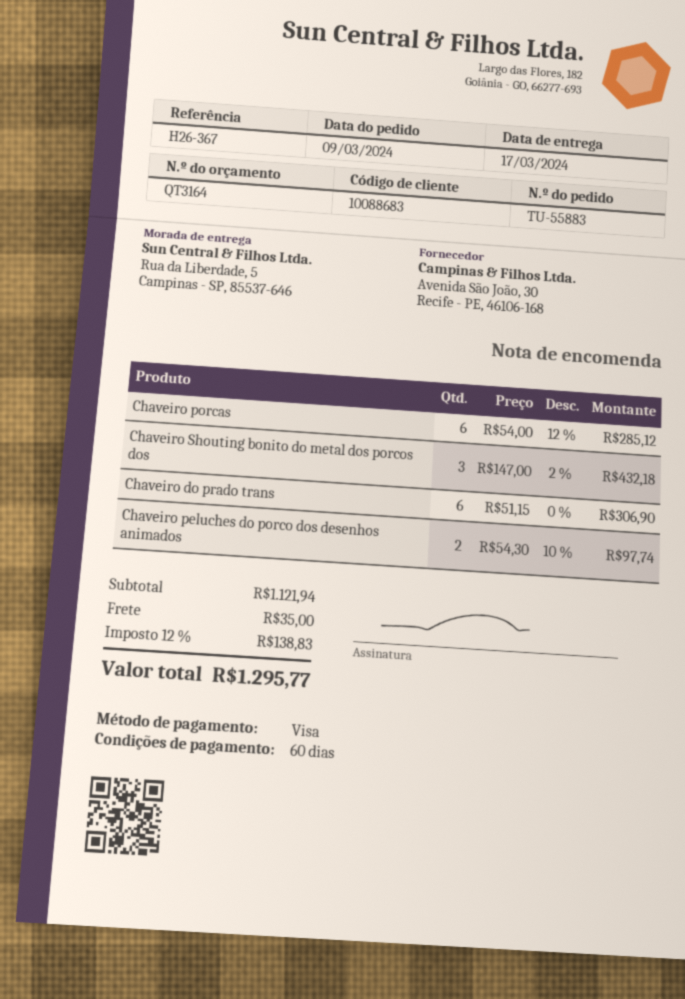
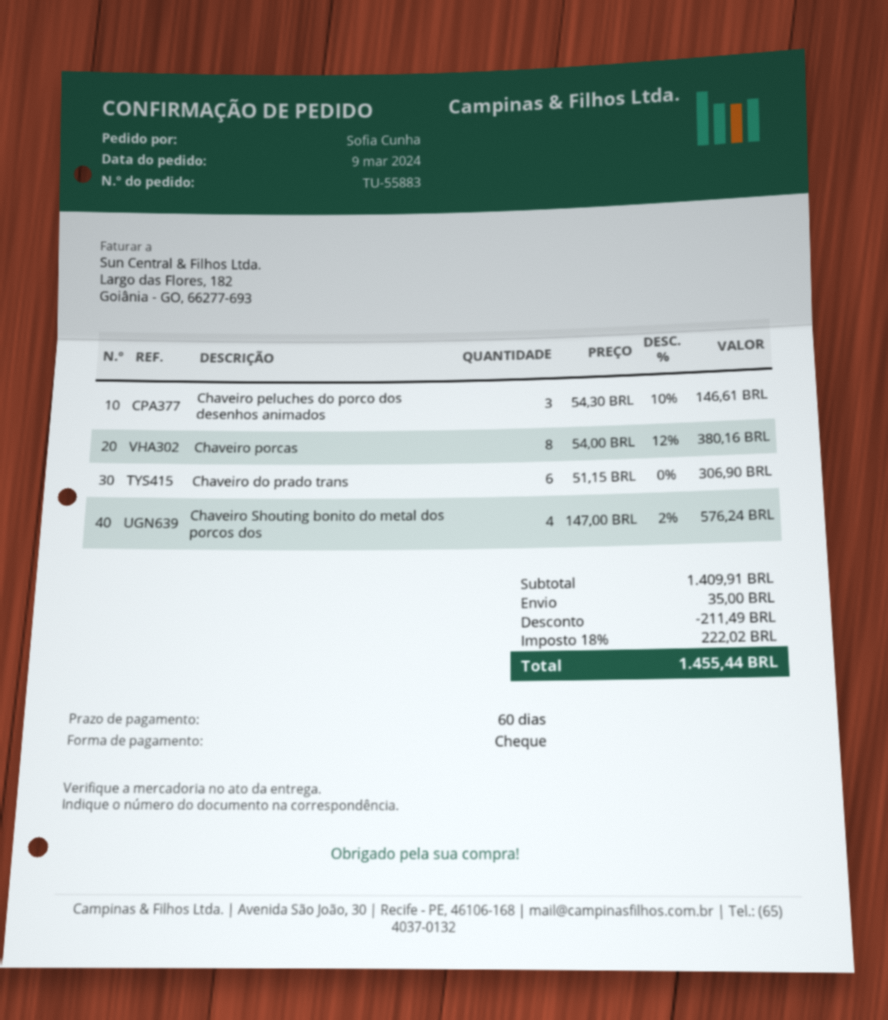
payment method: Visa -> cheque
Chaveiro porcas: 6 x 54.00 - 12% = 285.12 -> 8 x 54.00 - 12% = 380.16
Chaveiro Shouting bonito do metal dos porcos dos: 3 x 147.00 - 2% = 432.18 -> 4 x 147.00 - 2% = 576.24
Chaveiro peluches do porco dos desenhos animados: 2 x 54.30 - 10% = 97.74 -> 3 x 54.30 - 10% = 146.61
subtotal: 1121.94 -> 1409.91
discount: none -> 211.49
tax: 12% = 138.83 -> 18% = 222.02
total: 1295.77 -> 1455.44

